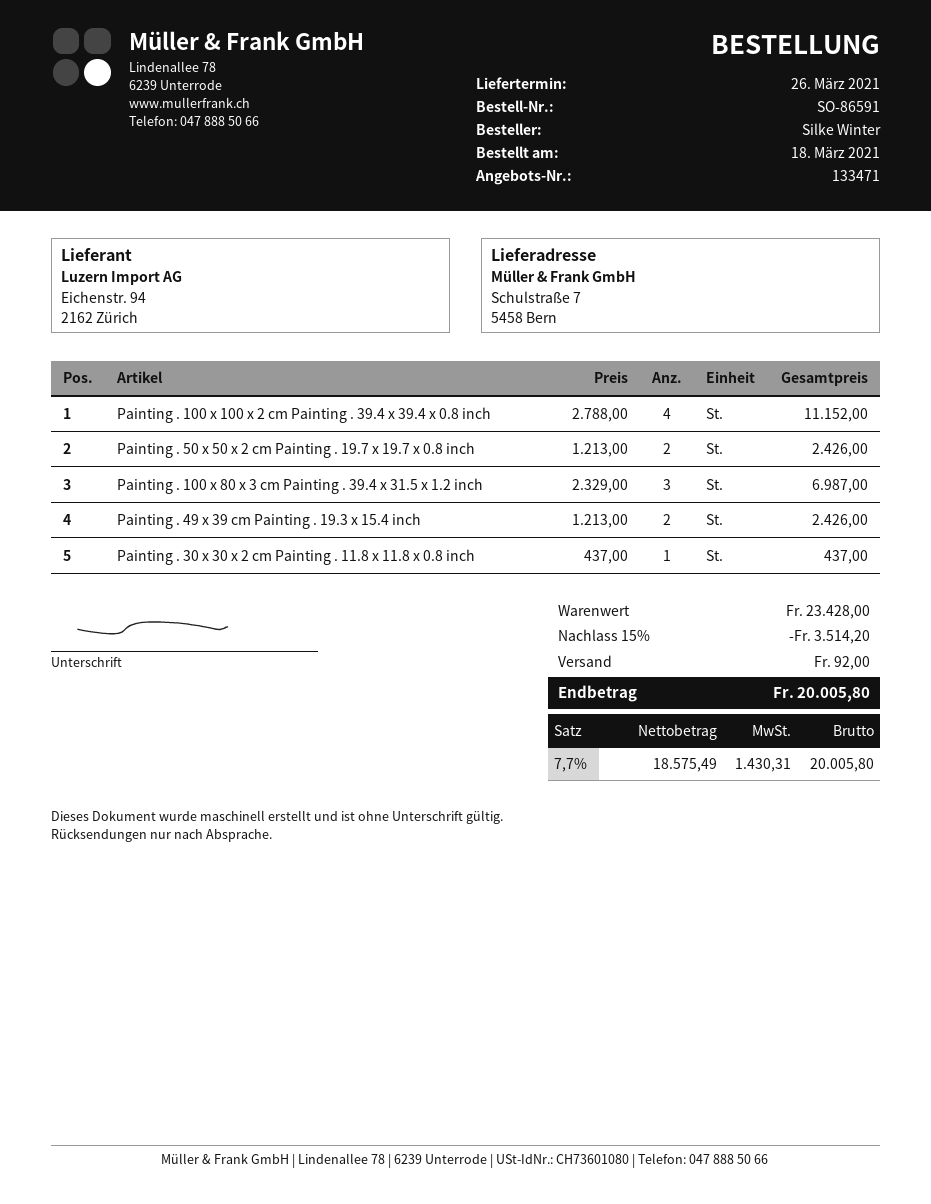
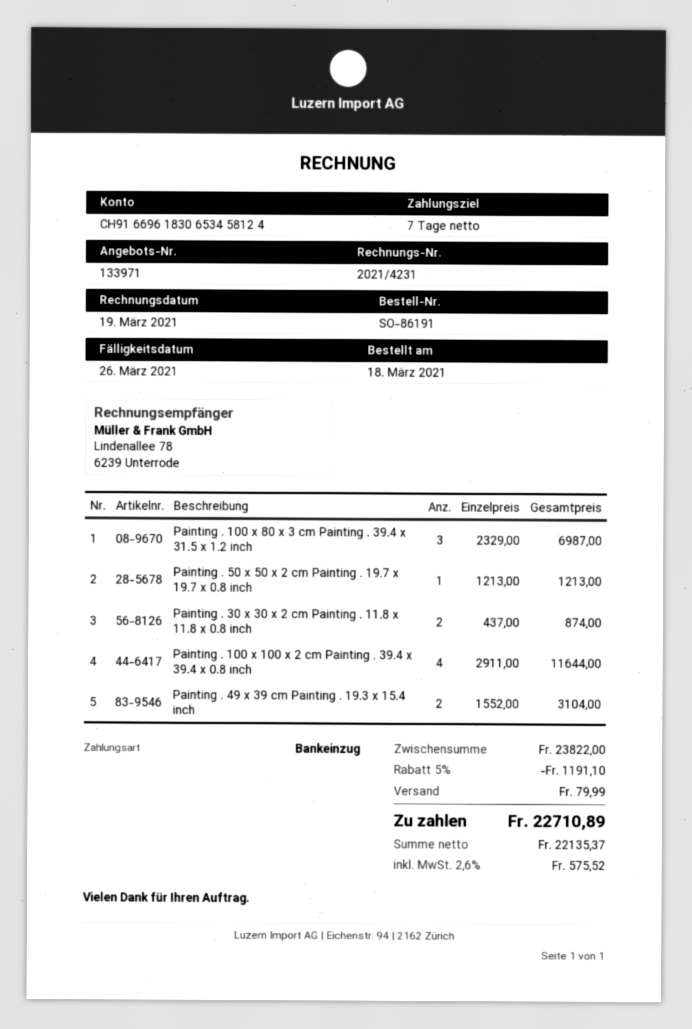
quote number: 133471 -> 133971
order number: SO-86591 -> SO-86191
Painting . 100 x 100 x 2 cm Painting . 39.4 x 39.4 x 0.8 inch: 4 x 2788.00 = 11152.00 -> 4 x 2911.00 = 11644.00
Painting . 50 x 50 x 2 cm Painting . 19.7 x 19.7 x 0.8 inch: 2 x 1213.00 = 2426.00 -> 1 x 1213.00 = 1213.00
Painting . 49 x 39 cm Painting . 19.3 x 15.4 inch: 2 x 1213.00 = 2426.00 -> 2 x 1552.00 = 3104.00
Painting . 30 x 30 x 2 cm Painting . 11.8 x 11.8 x 0.8 inch: 1 x 437.00 = 437.00 -> 2 x 437.00 = 874.00
subtotal: 23428.00 -> 23822.00
discount: 15% = 3514.20 -> 5% = 1191.10
shipping: 92.00 -> 79.99
net: 18575.49 -> 22135.37
tax: 7.7% = 1430.31 -> 2.6% = 575.52
total: 20005.80 -> 22710.89

